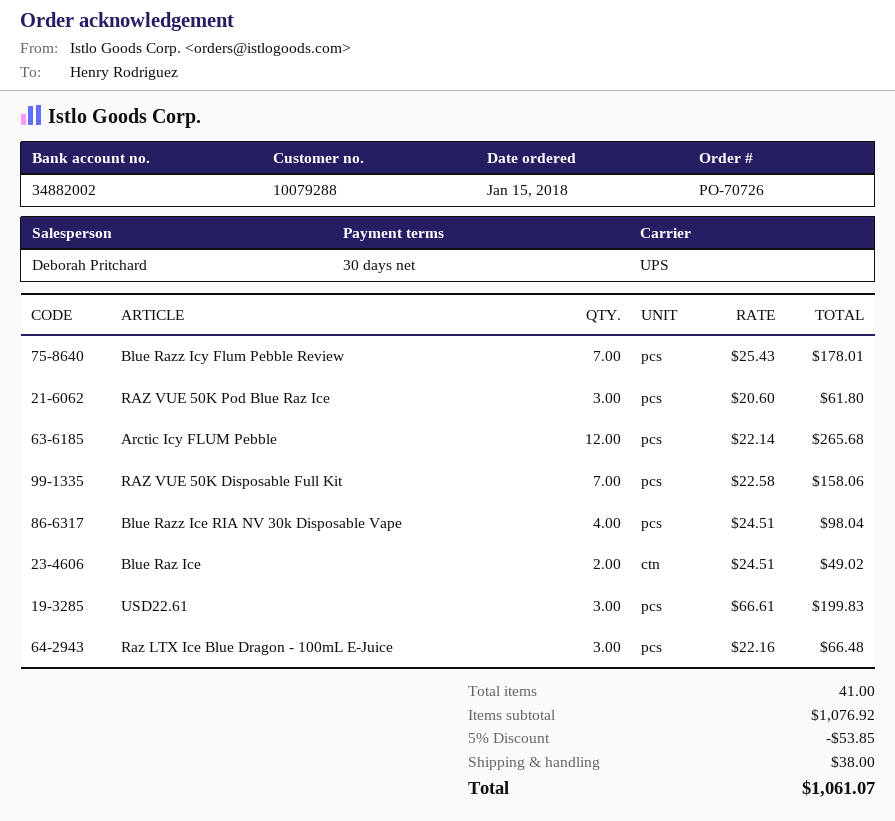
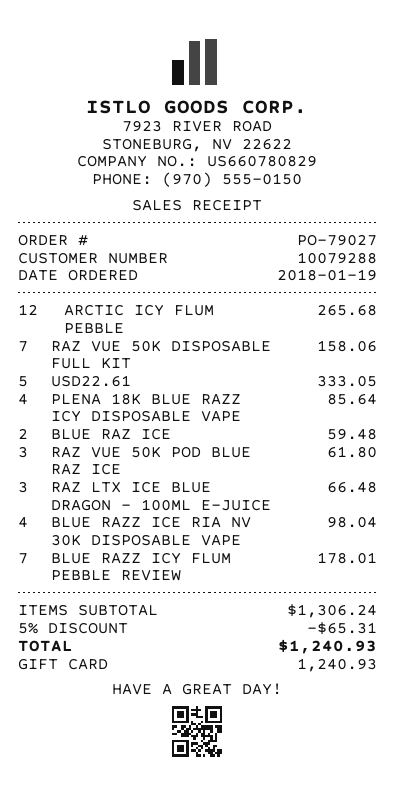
order number: PO-70726 -> PO-79027
order date: 2018-01-15 -> 2018-01-19
Blue Raz Ice: 2 for 49.02 -> 2 for 59.48
USD22.61: 3 for 199.83 -> 5 for 333.05
PLENA 18K BLUE RAZZ ICY DISPOSABLE VAPE: none -> 4 for 85.64
subtotal: 1076.92 -> 1306.24
discount: 5% = 53.85 -> 5% = 65.31
shipping: 38.00 -> none
total: 1061.07 -> 1240.93

